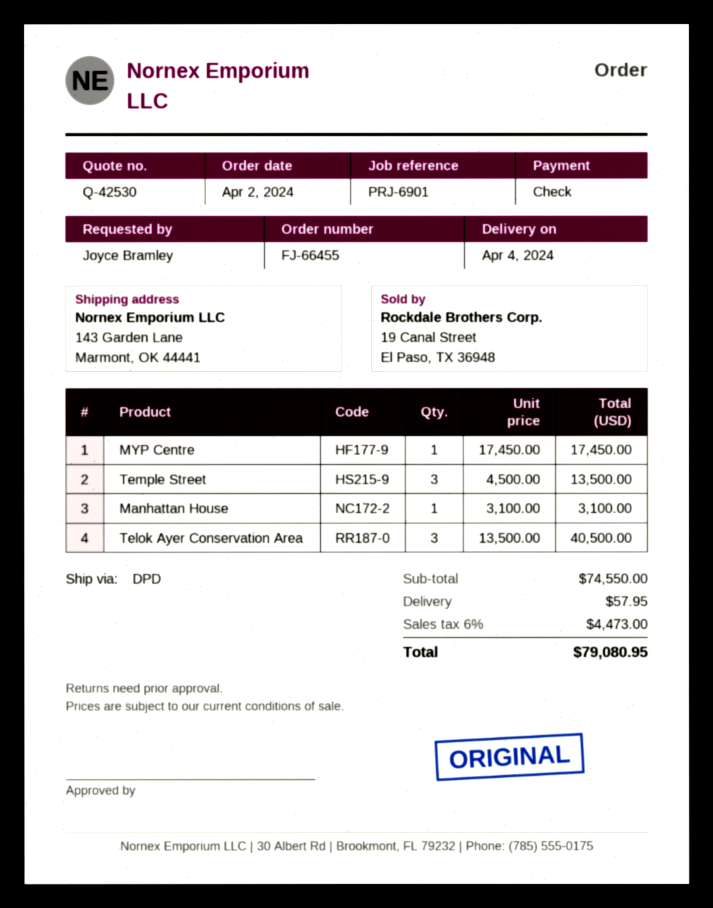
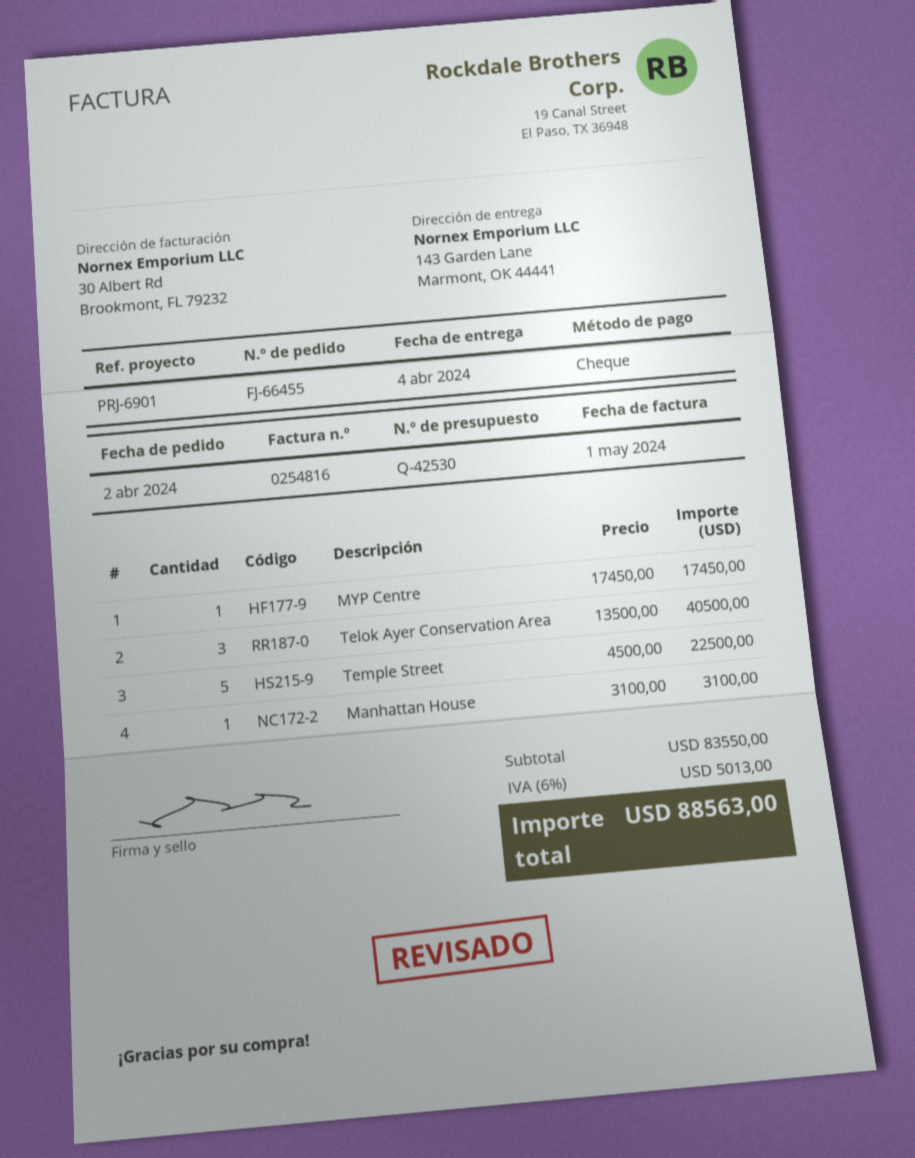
Temple Street: 3 x 4500.00 = 13500.00 -> 5 x 4500.00 = 22500.00
subtotal: 74550.00 -> 83550.00
shipping: 57.95 -> none
tax: 6% = 4473.00 -> 6% = 5013.00
total: 79080.95 -> 88563.00

